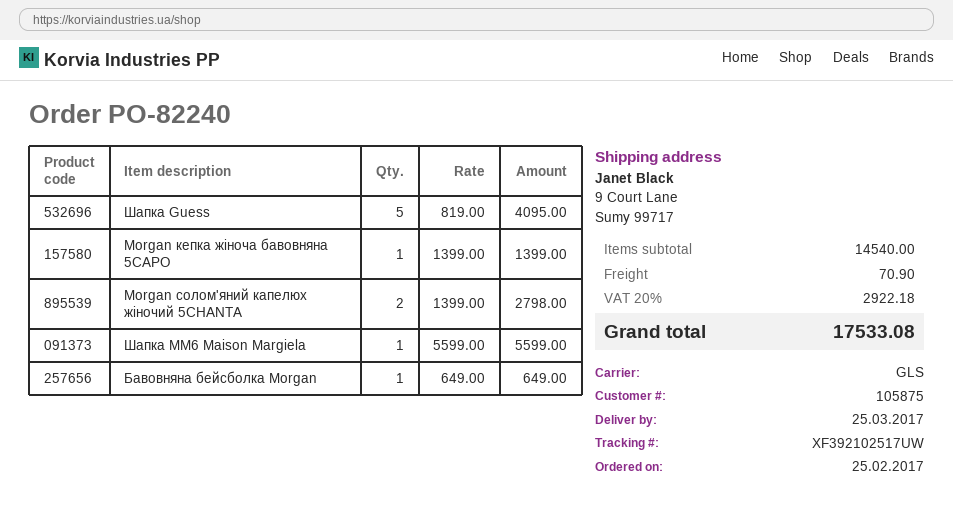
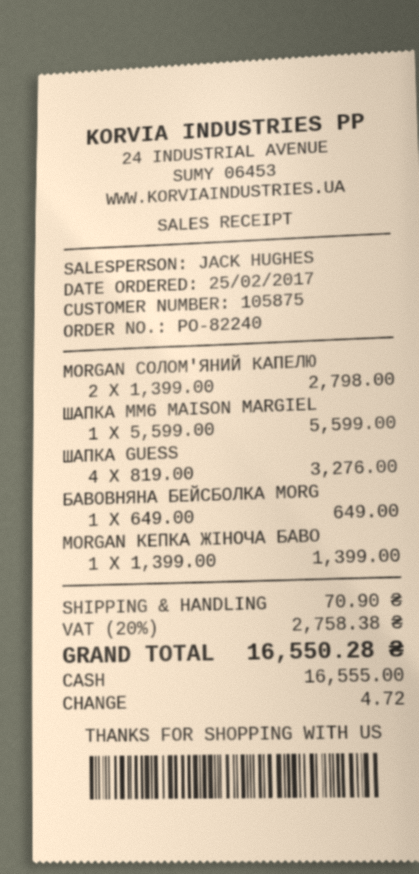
Шапка Guess: 5 x 819.00 = 4095.00 -> 4 x 819.00 = 3276.00
tax: 20% = 2922.18 -> 20% = 2758.38
total: 17533.08 -> 16550.28

